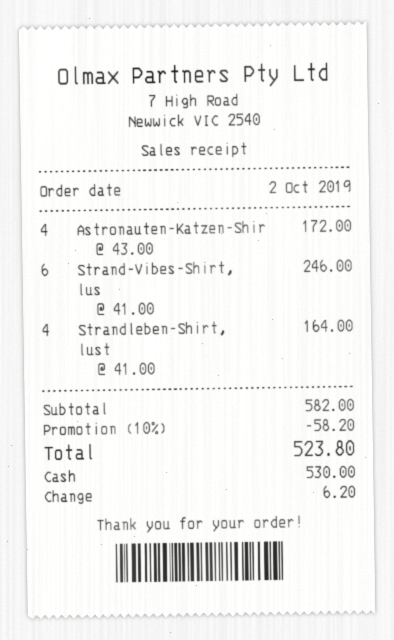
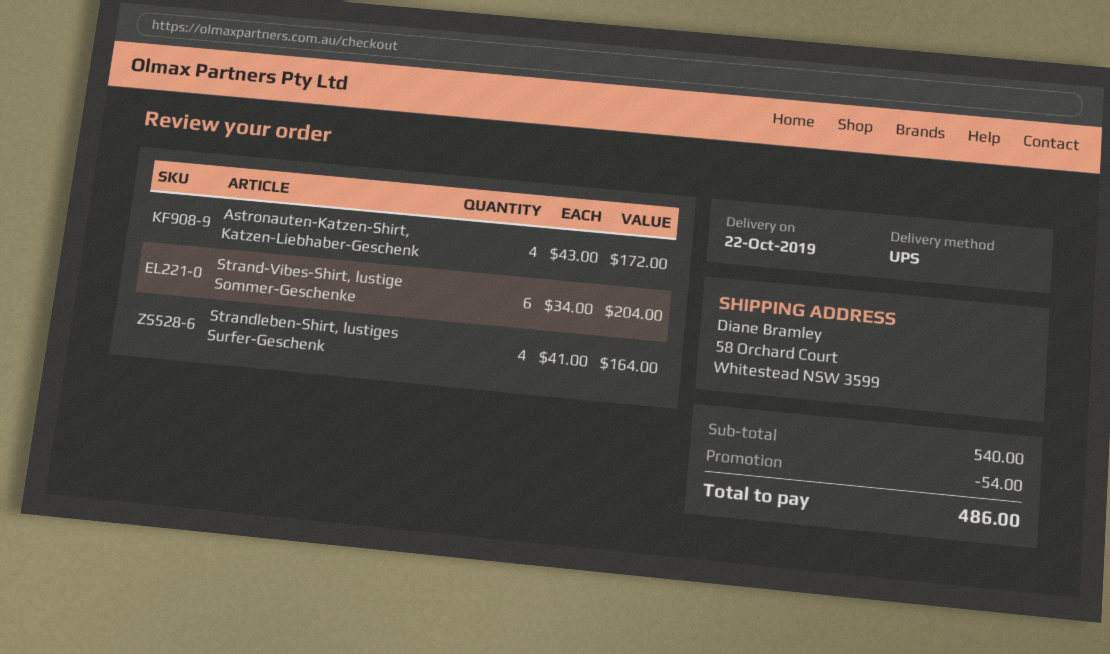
Strand-Vibes-Shirt, lus: 6 x 41.00 = 246.00 -> 6 x 34.00 = 204.00
subtotal: 582.00 -> 540.00
discount: 58.20 -> 54.00
total: 523.80 -> 486.00

